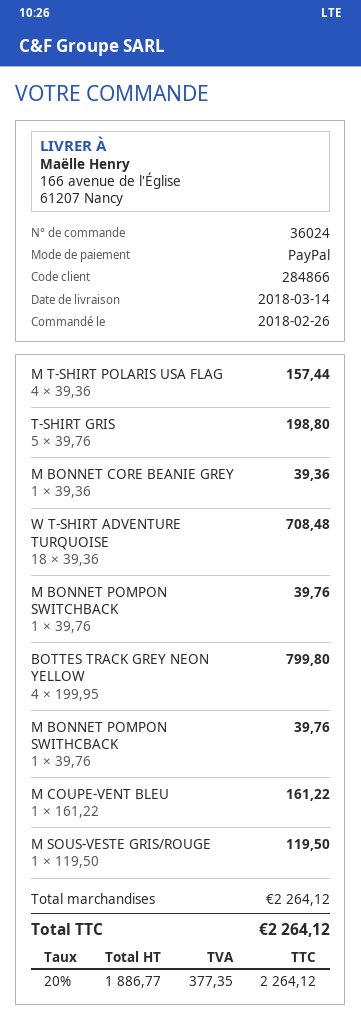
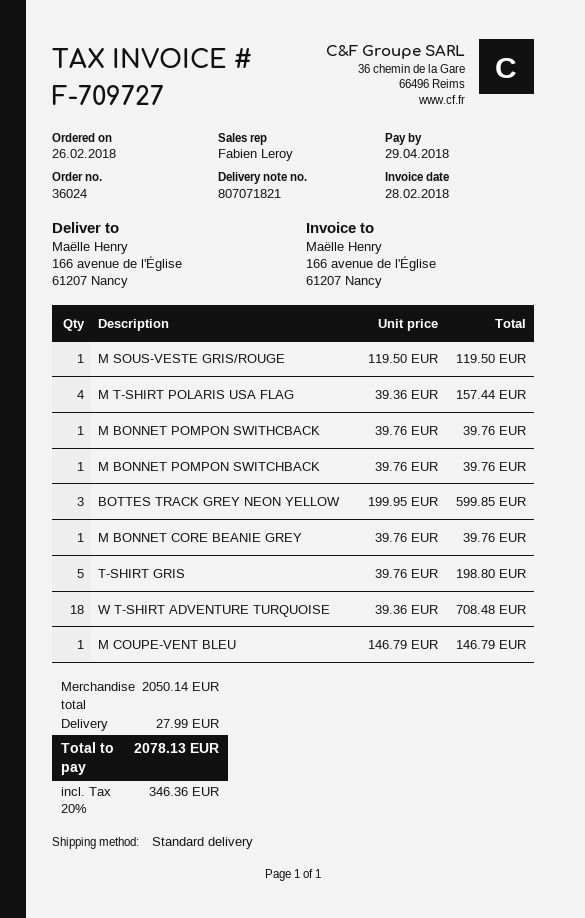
M BONNET CORE BEANIE GREY: 1 x 39.36 = 39.36 -> 1 x 39.76 = 39.76
BOTTES TRACK GREY NEON YELLOW: 4 x 199.95 = 799.80 -> 3 x 199.95 = 599.85
M COUPE-VENT BLEU: 1 x 161.22 = 161.22 -> 1 x 146.79 = 146.79
subtotal: 2264.12 -> 2050.14
shipping: none -> 27.99
tax: 20% = 377.35 -> 20% = 346.36
total: 2264.12 -> 2078.13

